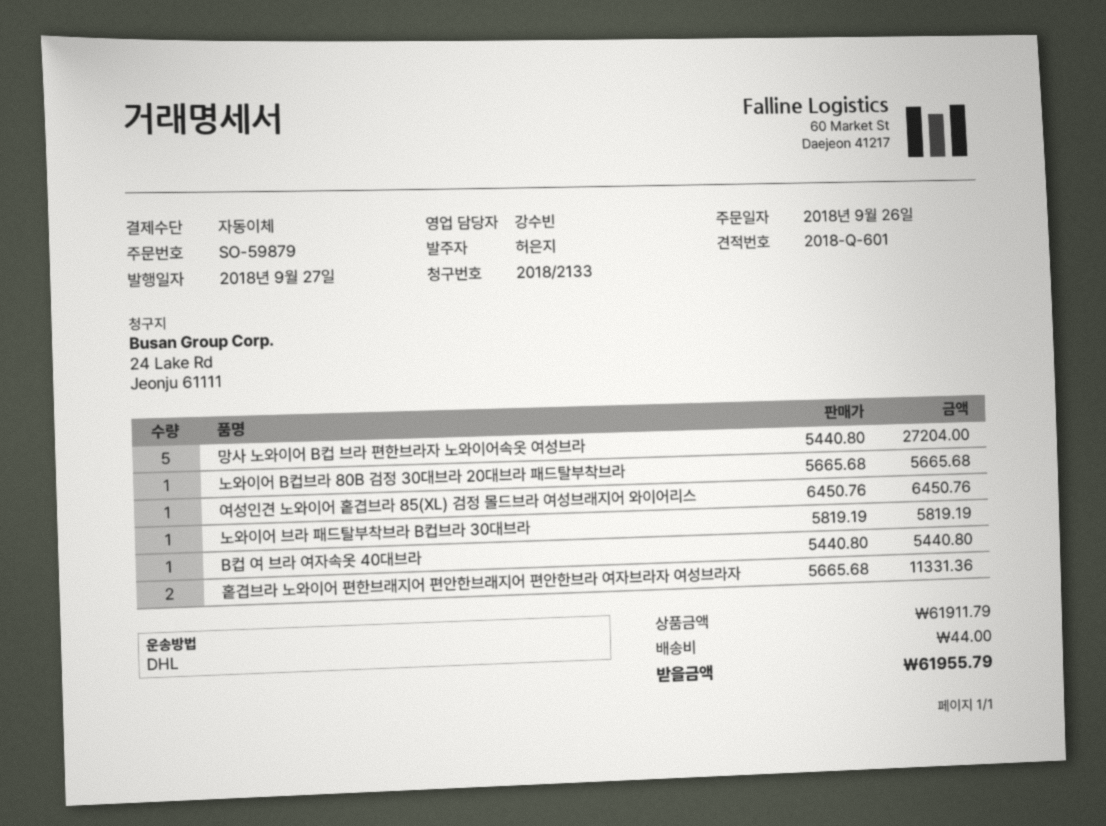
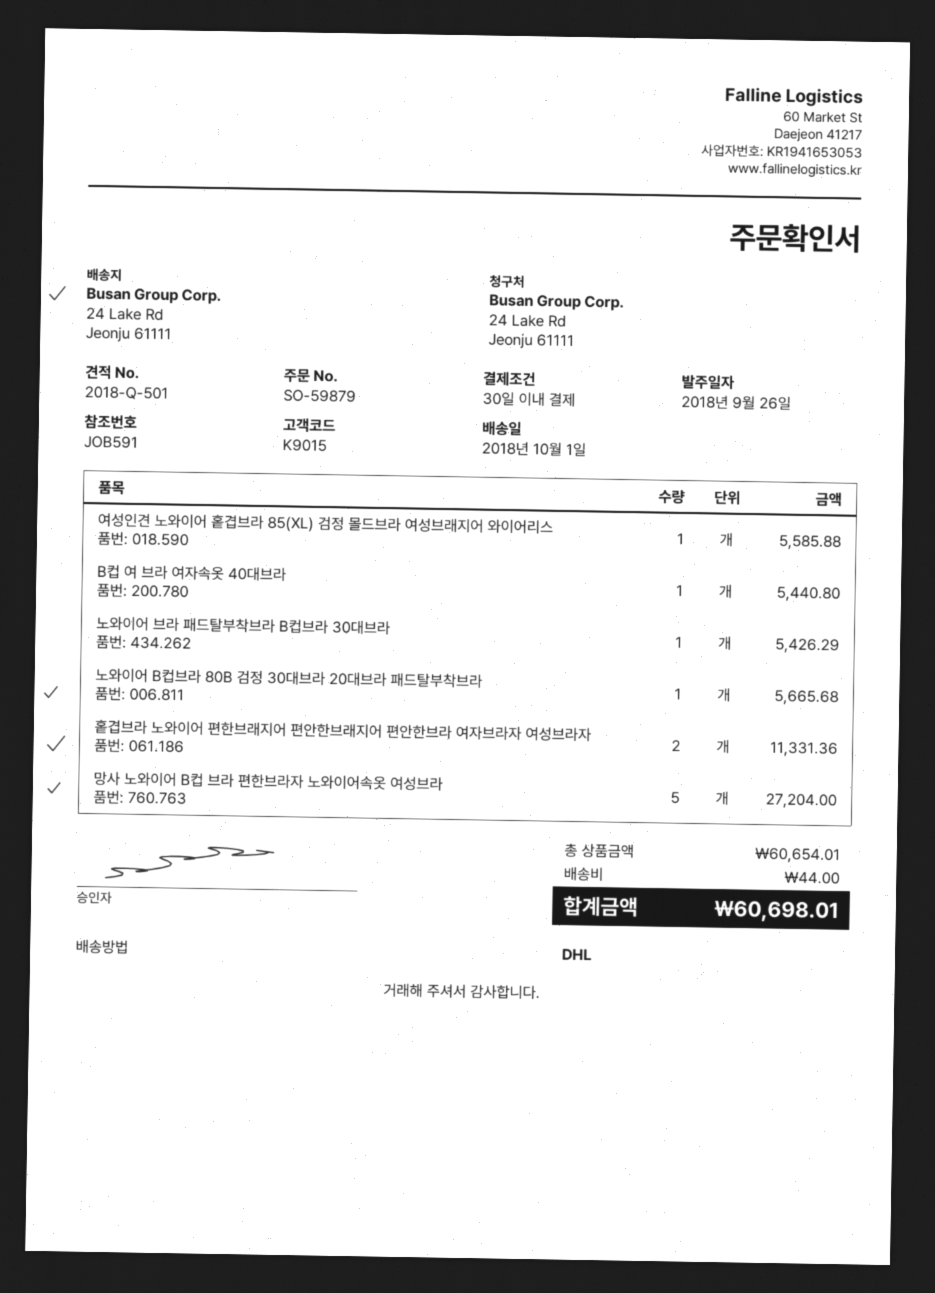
quote number: 2018-Q-601 -> 2018-Q-501
여성인견 노와이어 홑겹브라 85(XL) 검정 몰드브라 여성브래지어 와이어리스: 1 for 6450.76 -> 1 for 5585.88
노와이어 브라 패드탈부착브라 B컵브라 30대브라: 1 for 5819.19 -> 1 for 5426.29
subtotal: 61911.79 -> 60654.01
total: 61955.79 -> 60698.01

